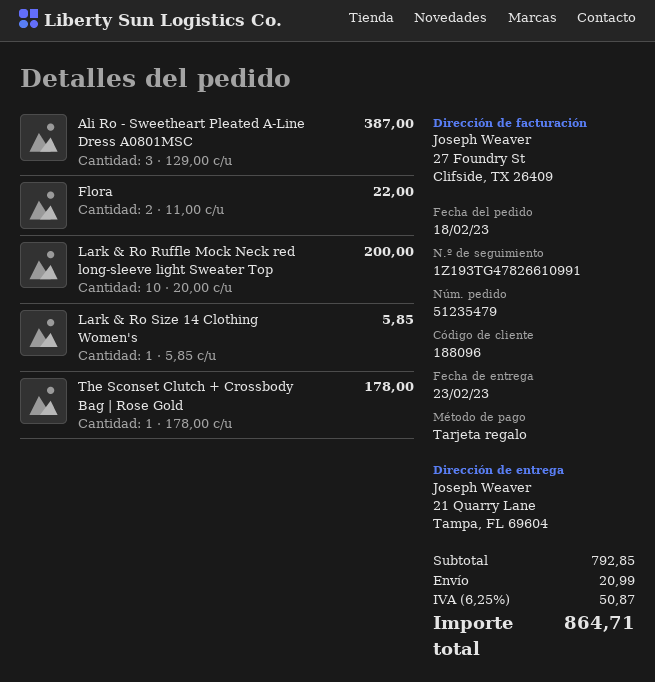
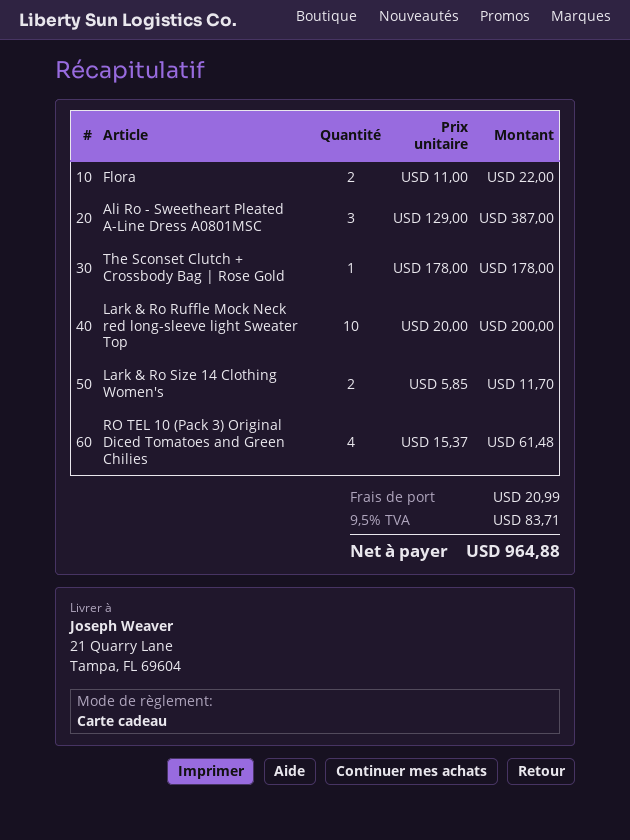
Lark & Ro Size 14 Clothing Women's: 1 x 5.85 = 5.85 -> 2 x 5.85 = 11.70
RO TEL 10 (Pack 3) Original Diced Tomatoes and Green Chilies: none -> 4 x 15.37 = 61.48
tax: 6.25% = 50.87 -> 9.5% = 83.71
total: 864.71 -> 964.88

